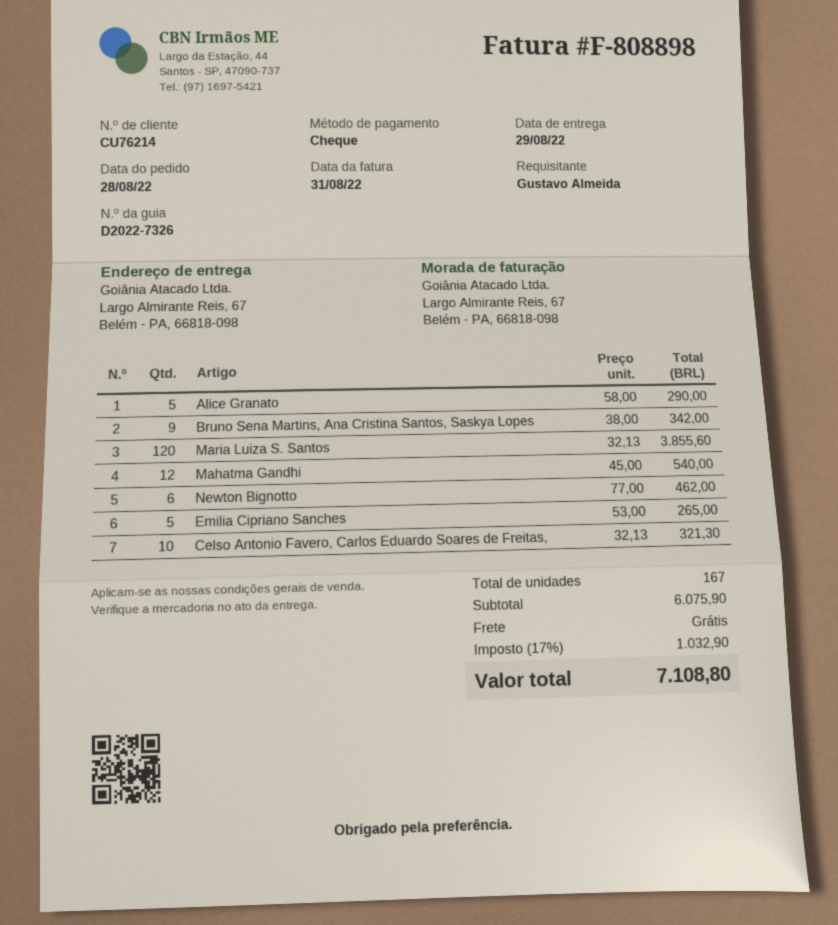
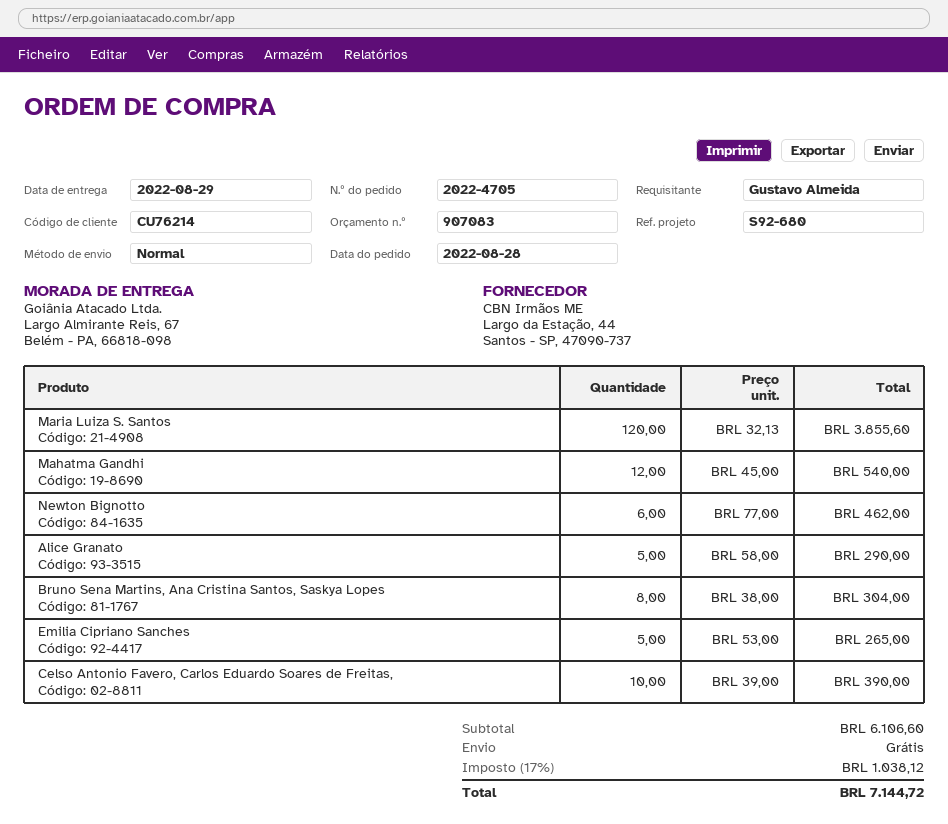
Bruno Sena Martins, Ana Cristina Santos, Saskya Lopes: 9 x 38.00 = 342.00 -> 8 x 38.00 = 304.00
Celso Antonio Favero, Carlos Eduardo Soares de Freitas,: 10 x 32.13 = 321.30 -> 10 x 39.00 = 390.00
subtotal: 6075.90 -> 6106.60
tax: 17% = 1032.90 -> 17% = 1038.12
total: 7108.80 -> 7144.72

